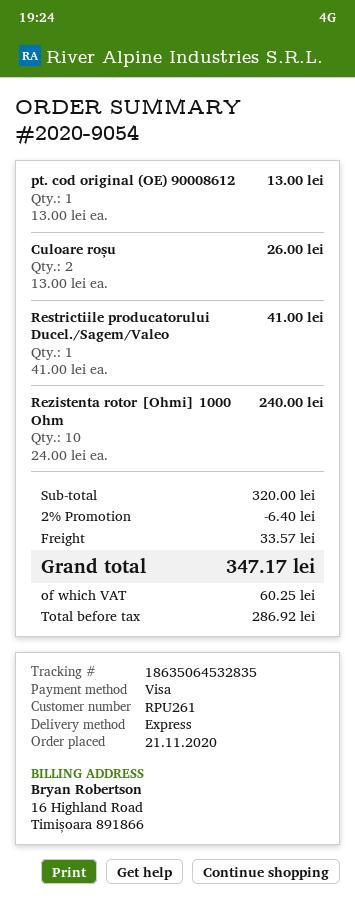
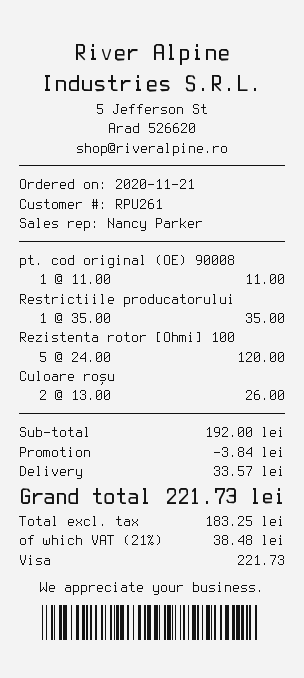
pt. cod original (OE) 90008612: 1 x 13.00 = 13.00 -> 1 x 11.00 = 11.00
Restrictiile producatorului Ducel./Sagem/Valeo: 1 x 41.00 = 41.00 -> 1 x 35.00 = 35.00
Rezistenta rotor [Ohmi] 1000 Ohm: 10 x 24.00 = 240.00 -> 5 x 24.00 = 120.00
subtotal: 320.00 -> 192.00
discount: 6.40 -> 3.84
net: 286.92 -> 183.25
tax: 60.25 -> 38.48
total: 347.17 -> 221.73

